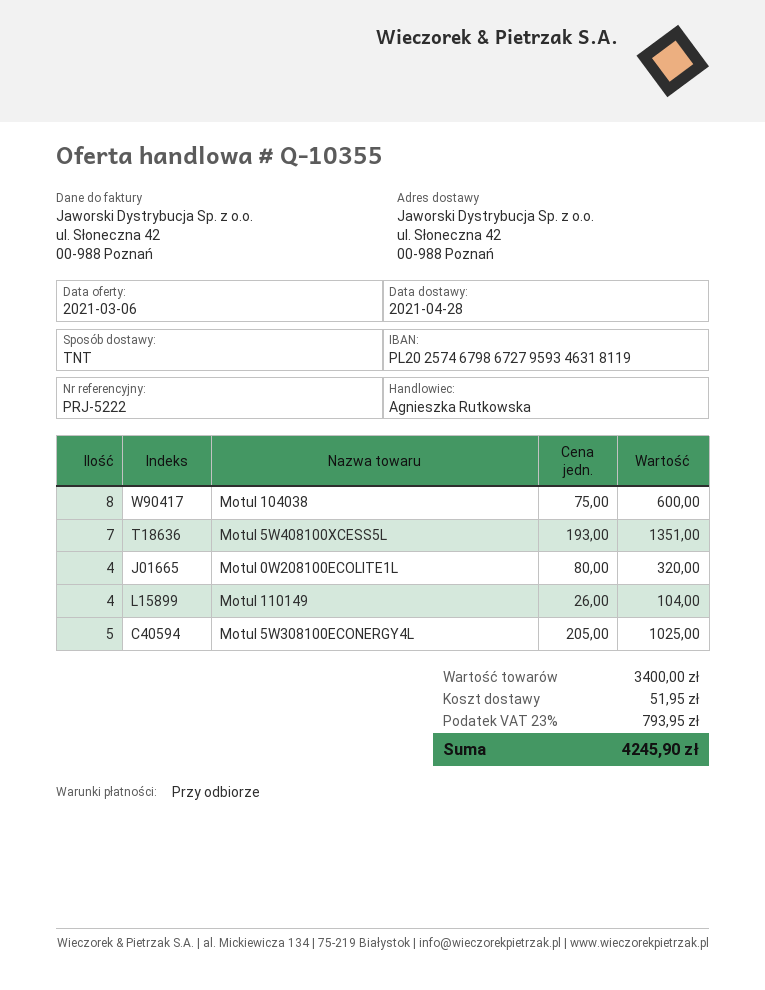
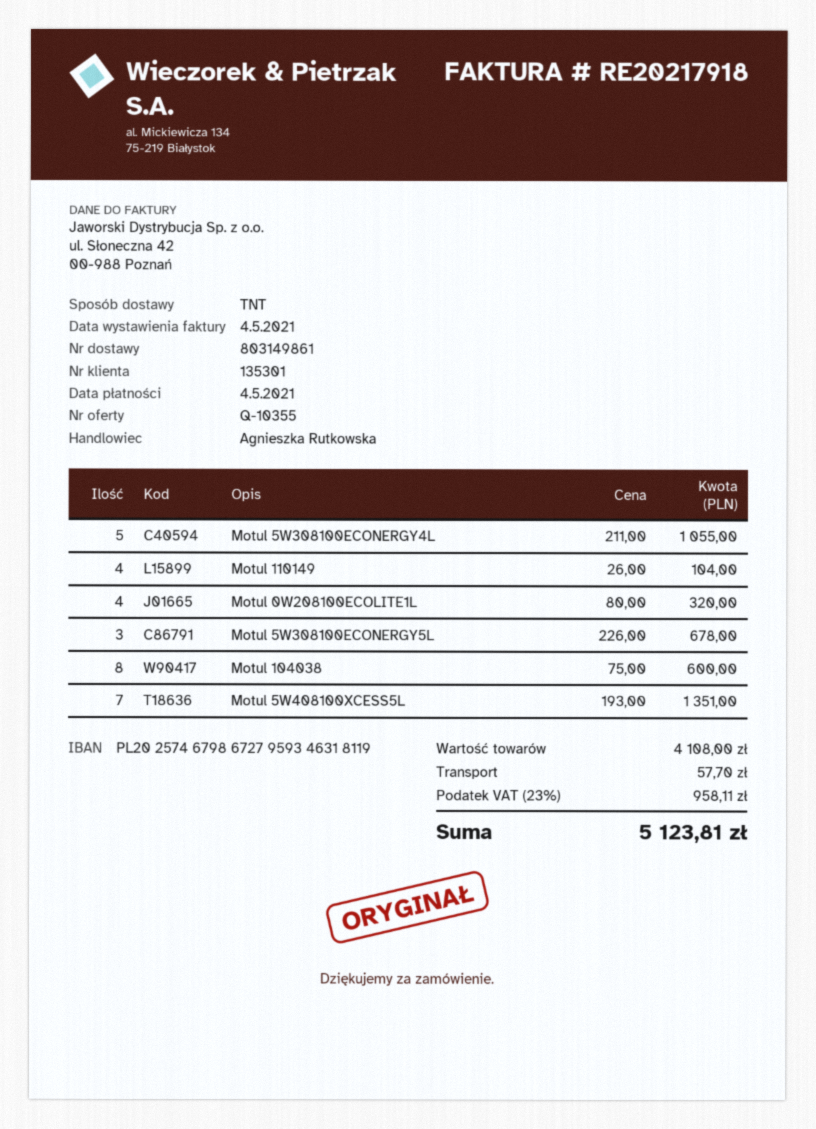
Motul 5W308100ECONERGY4L: 5 x 205.00 = 1025.00 -> 5 x 211.00 = 1055.00
Motul 5W308100ECONERGY5L: none -> 3 x 226.00 = 678.00
subtotal: 3400.00 -> 4108.00
shipping: 51.95 -> 57.70
tax: 23% = 793.95 -> 23% = 958.11
total: 4245.90 -> 5123.81

